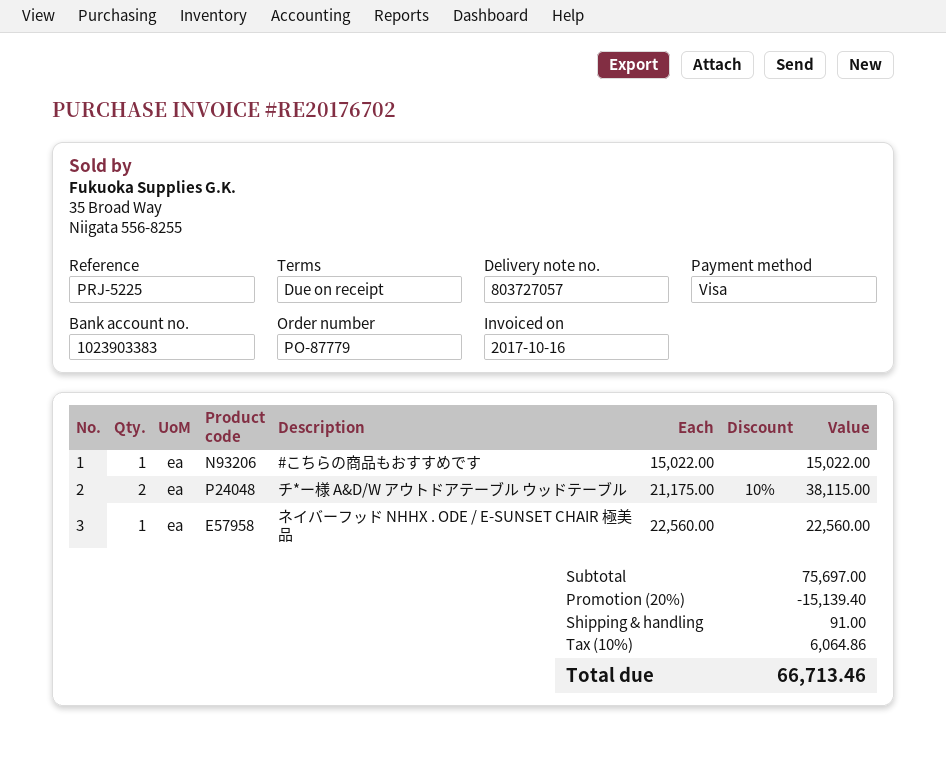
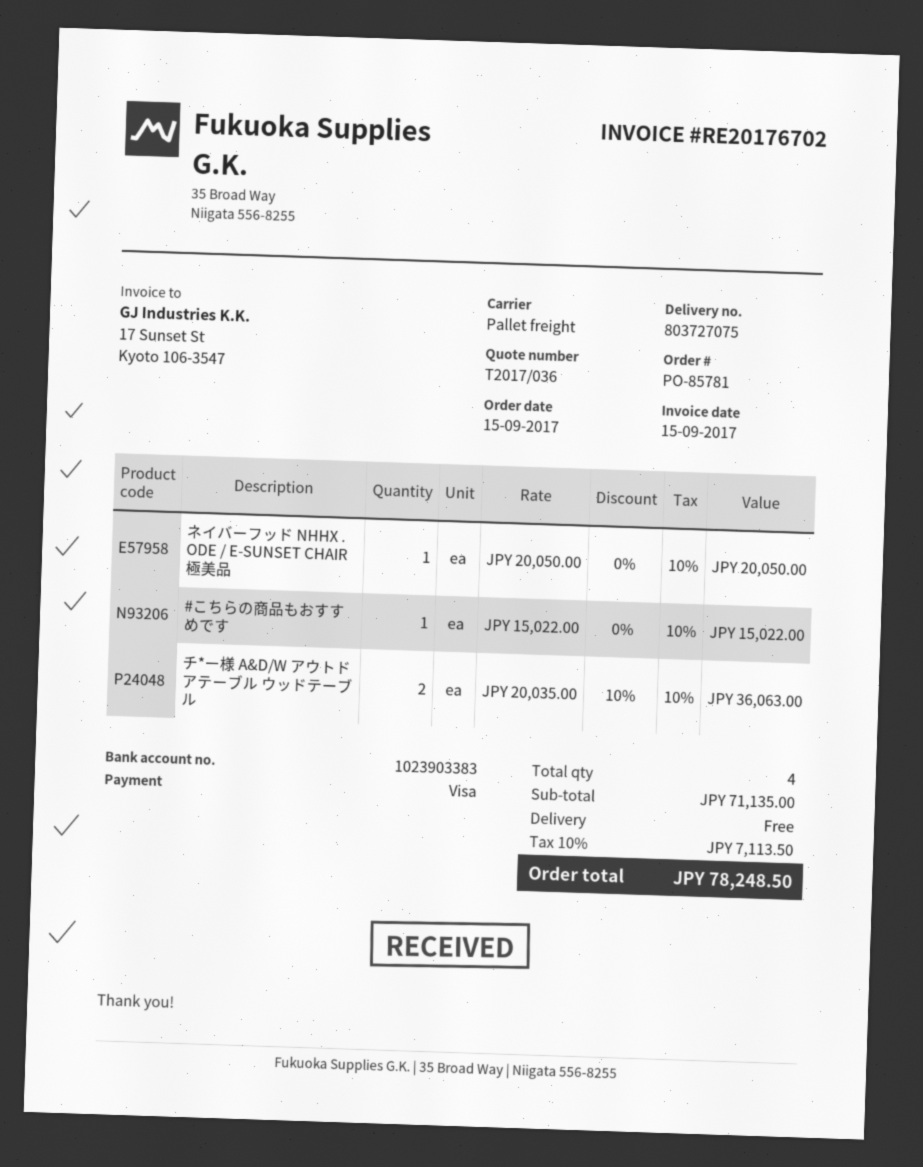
order number: PO-87779 -> PO-85781
delivery note number: 803727057 -> 803727075
invoice date: 2017-10-16 -> 2017-09-15
チ*ー様 A&D/W アウトドアテーブル ウッドテーブル: 2 x 21175.00 - 10% = 38115.00 -> 2 x 20035.00 - 10% = 36063.00
ネイバーフッド NHHX . ODE / E-SUNSET CHAIR 極美品: 1 x 22560.00 = 22560.00 -> 1 x 20050.00 = 20050.00
subtotal: 75697.00 -> 71135.00
discount: 20% = 15139.40 -> none
shipping: 91.00 -> 0.00
tax: 10% = 6064.86 -> 10% = 7113.50
total: 66713.46 -> 78248.50

